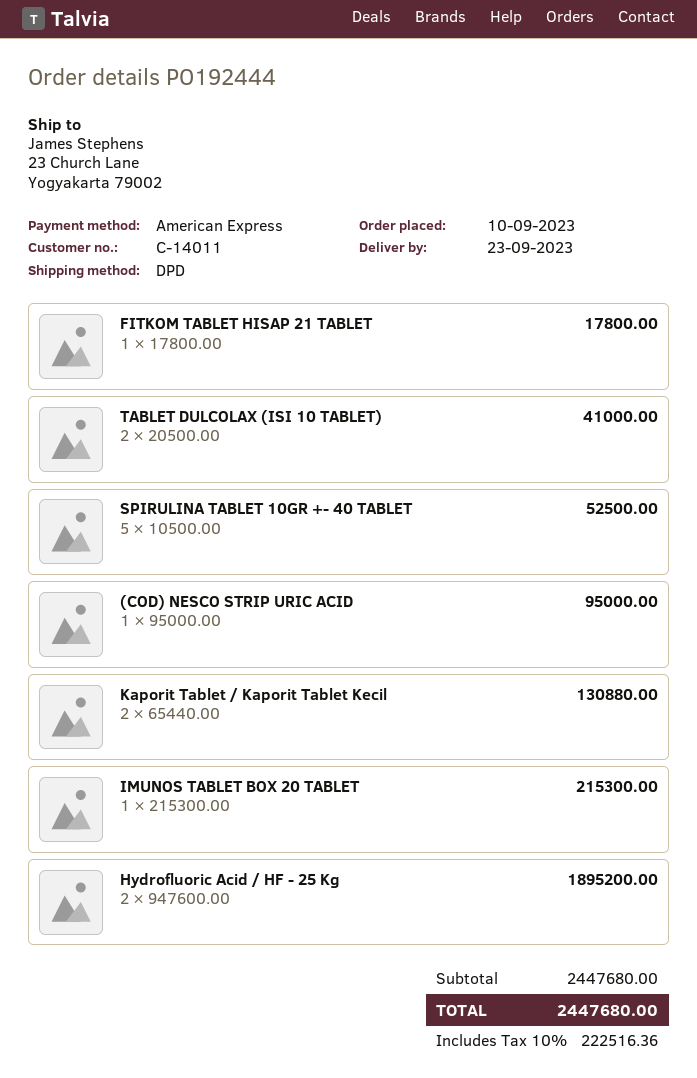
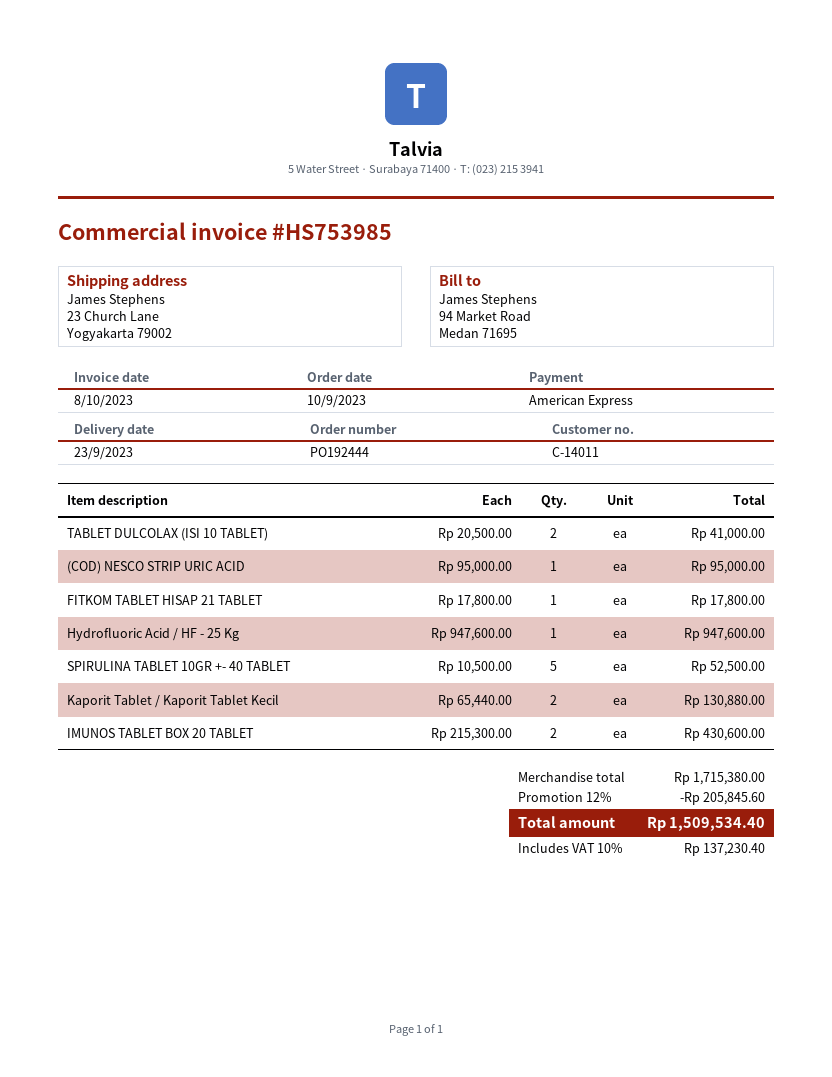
IMUNOS TABLET BOX 20 TABLET: 1 x 215300.00 = 215300.00 -> 2 x 215300.00 = 430600.00
Hydrofluoric Acid / HF - 25 Kg: 2 x 947600.00 = 1895200.00 -> 1 x 947600.00 = 947600.00
subtotal: 2447680.00 -> 1715380.00
discount: none -> 12% = 205845.60
tax: 10% = 222516.36 -> 10% = 137230.40
total: 2447680.00 -> 1509534.40

